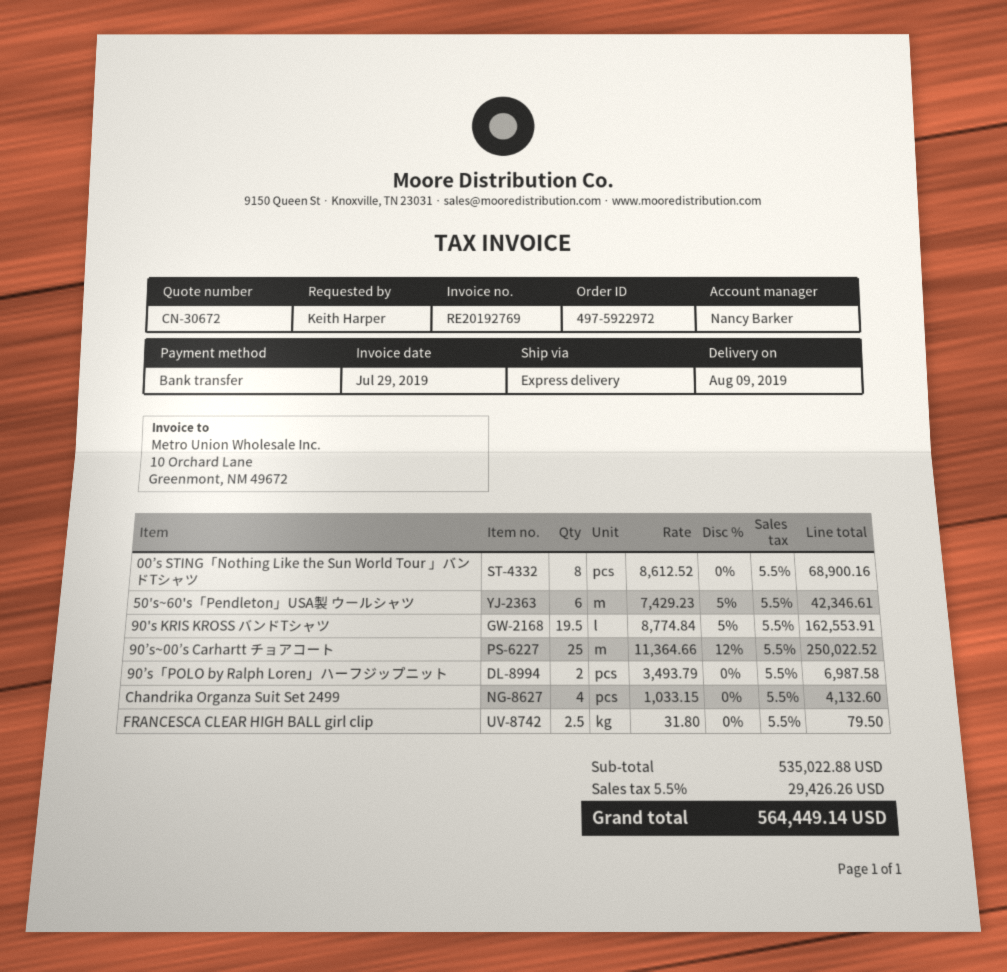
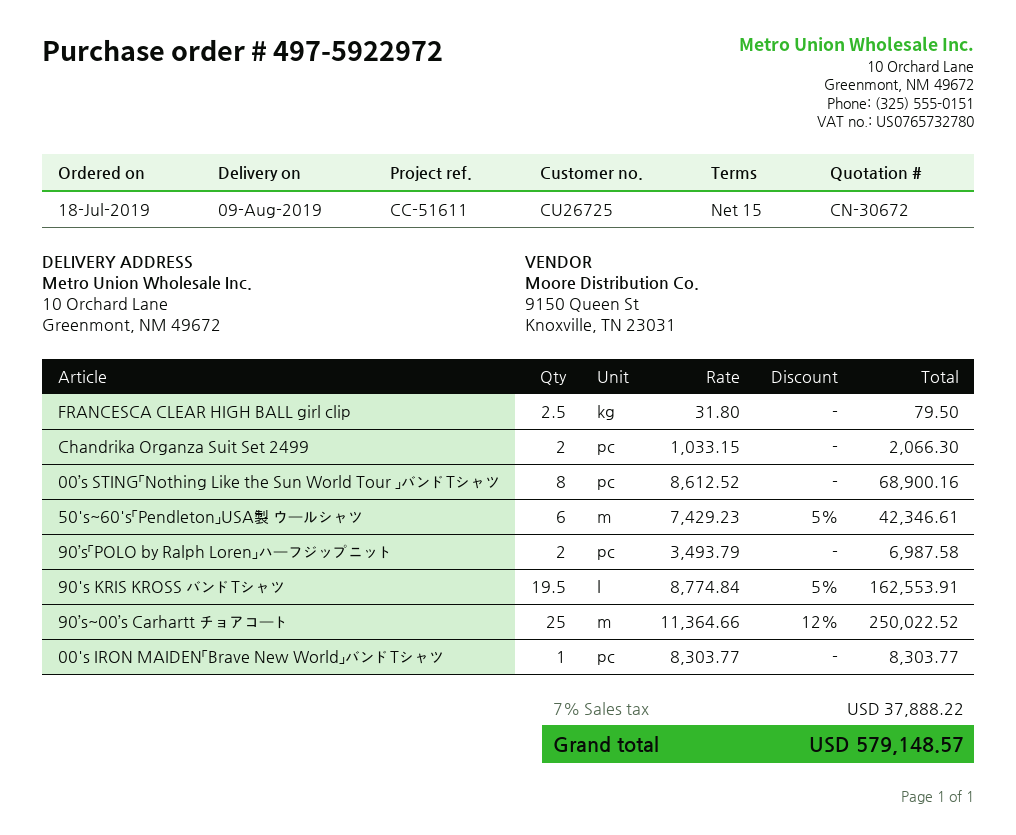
Chandrika Organza Suit Set 2499: 4 x 1033.15 = 4132.60 -> 2 x 1033.15 = 2066.30
00's IRON MAIDEN「Brave New World」バンドTシャツ: none -> 1 x 8303.77 = 8303.77
tax: 5.5% = 29426.26 -> 7% = 37888.22
total: 564449.14 -> 579148.57

